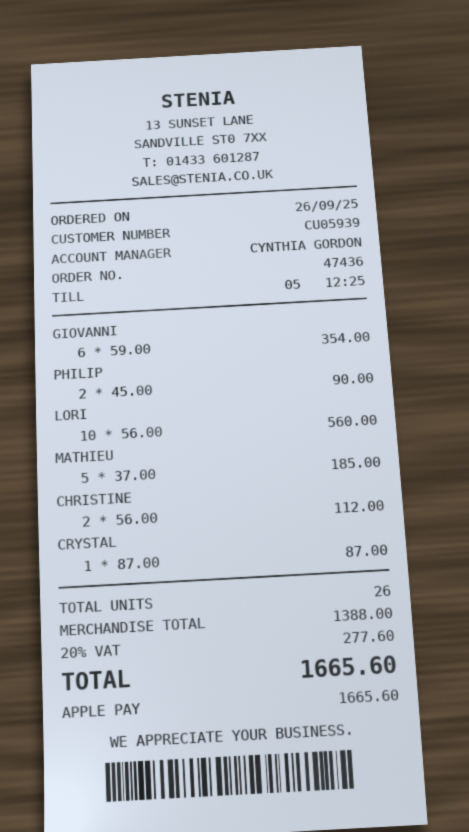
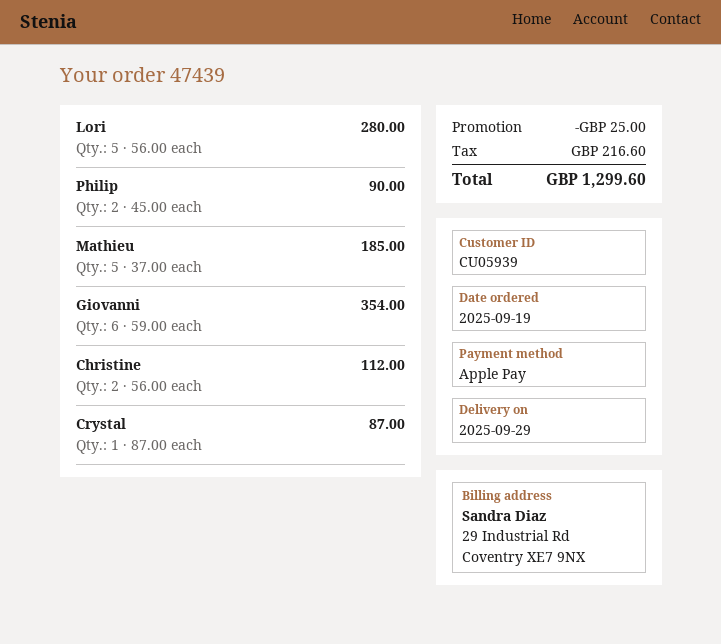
order number: 47436 -> 47439
order date: 2025-09-26 -> 2025-09-19
LORI: 10 x 56.00 = 560.00 -> 5 x 56.00 = 280.00
discount: none -> 25.00
tax: 277.60 -> 216.60
total: 1665.60 -> 1299.60

